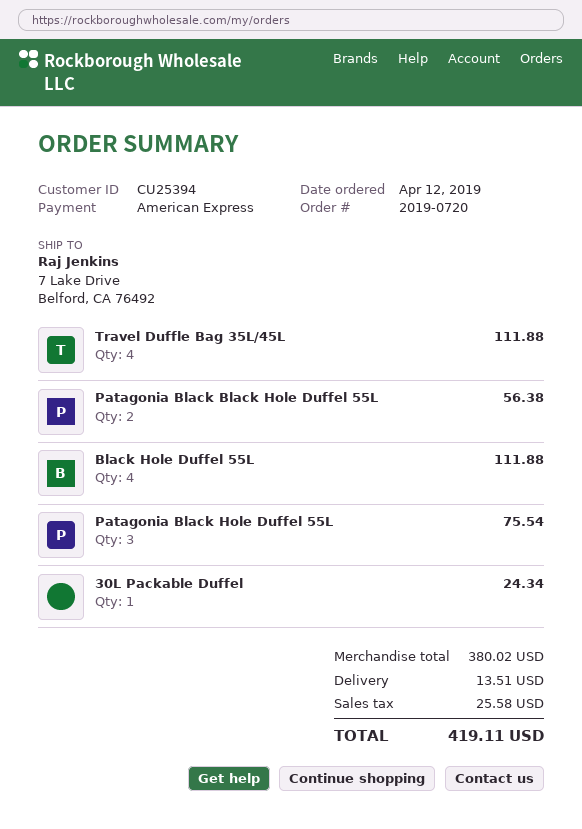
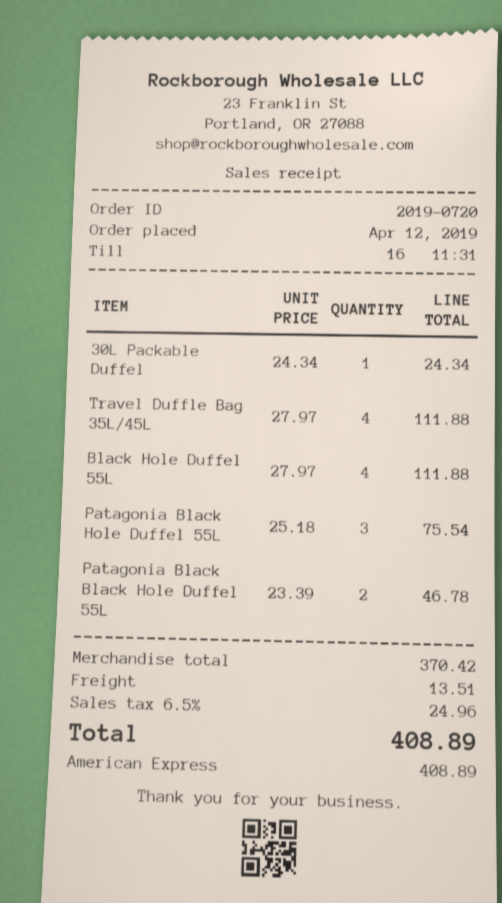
Patagonia Black Black Hole Duffel 55L: 2 for 56.38 -> 2 for 46.78
subtotal: 380.02 -> 370.42
tax: 25.58 -> 24.96
total: 419.11 -> 408.89

